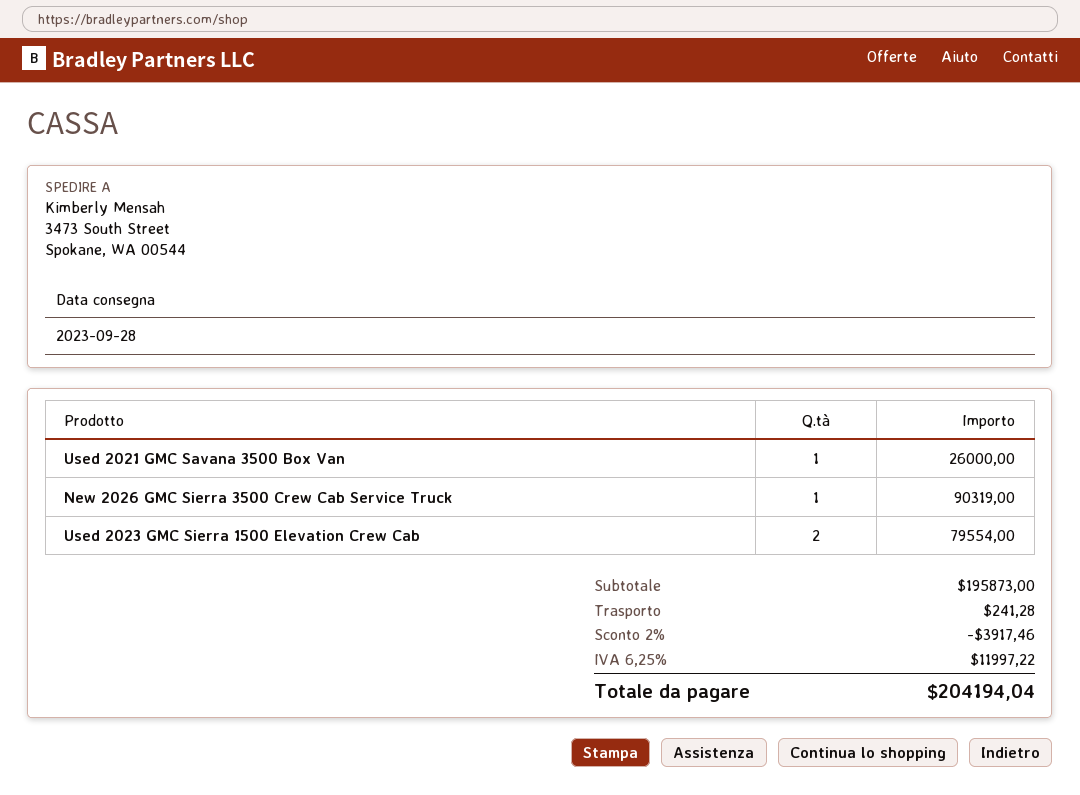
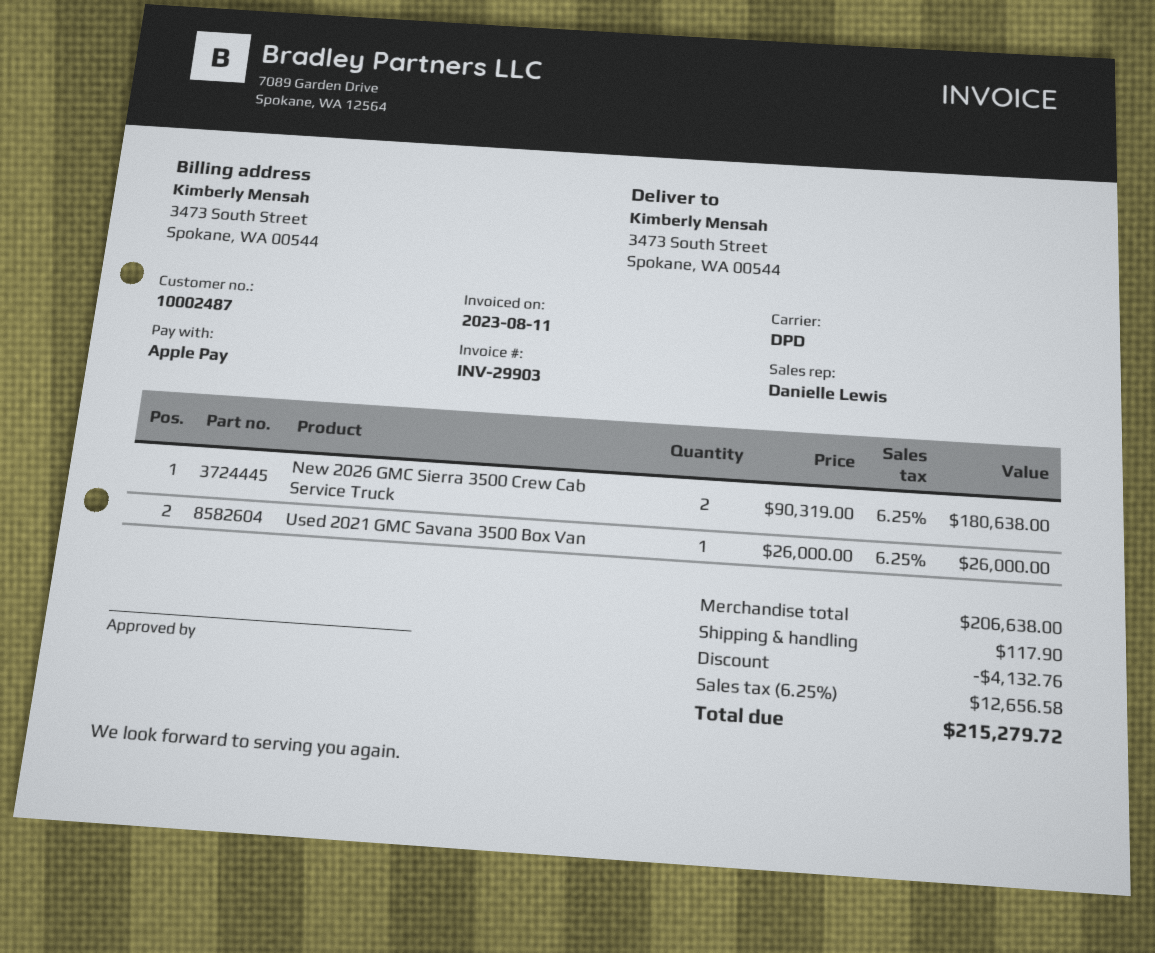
New 2026 GMC Sierra 3500 Crew Cab Service Truck: 1 for 90319.00 -> 2 for 180638.00
Used 2023 GMC Sierra 1500 Elevation Crew Cab: 2 for 79554.00 -> none
subtotal: 195873.00 -> 206638.00
discount: 3917.46 -> 4132.76
shipping: 241.28 -> 117.90
tax: 6.25% = 11997.22 -> 6.25% = 12656.58
total: 204194.04 -> 215279.72

